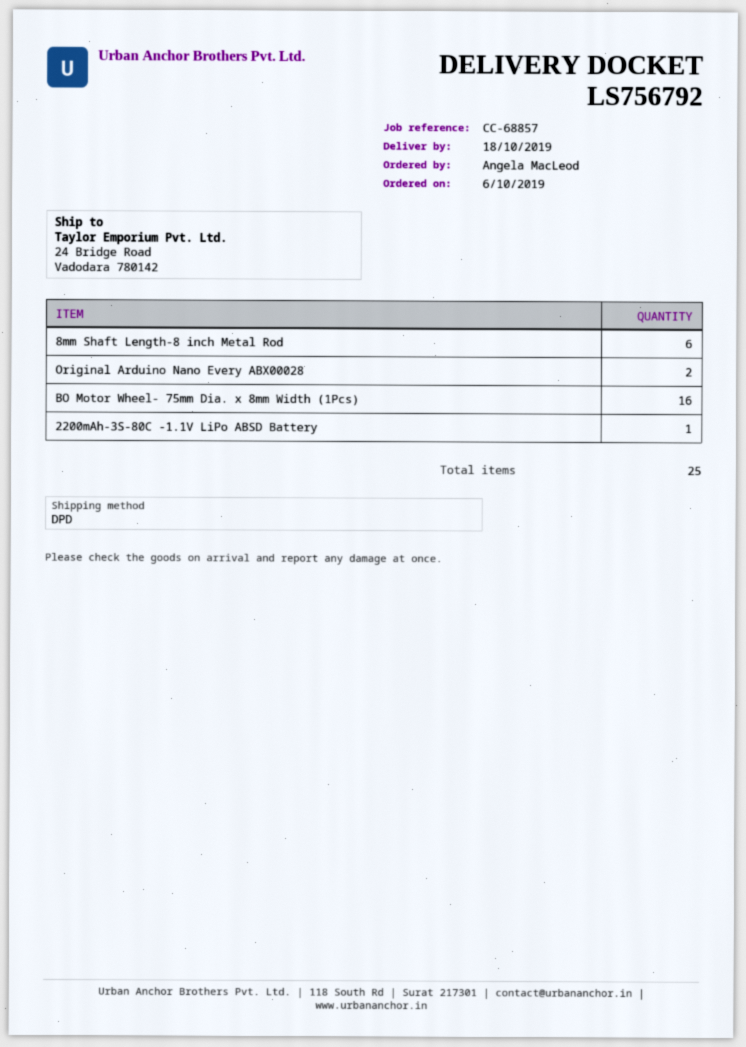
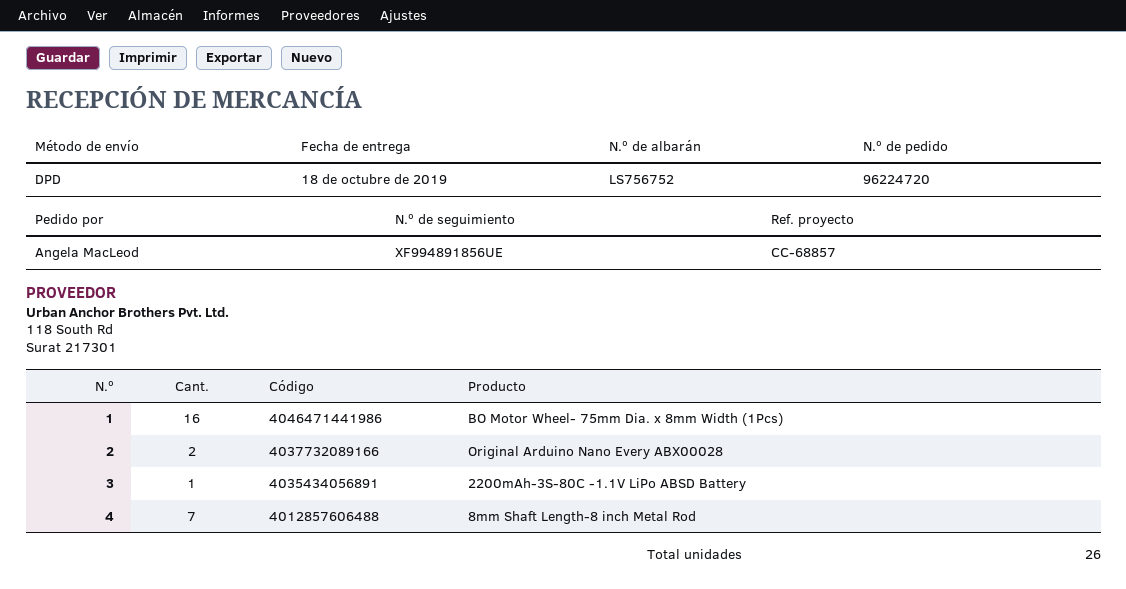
delivery note number: LS756792 -> LS756752
8mm Shaft Length-8 inch Metal Rod: 6 -> 7
total quantity: 25 -> 26

